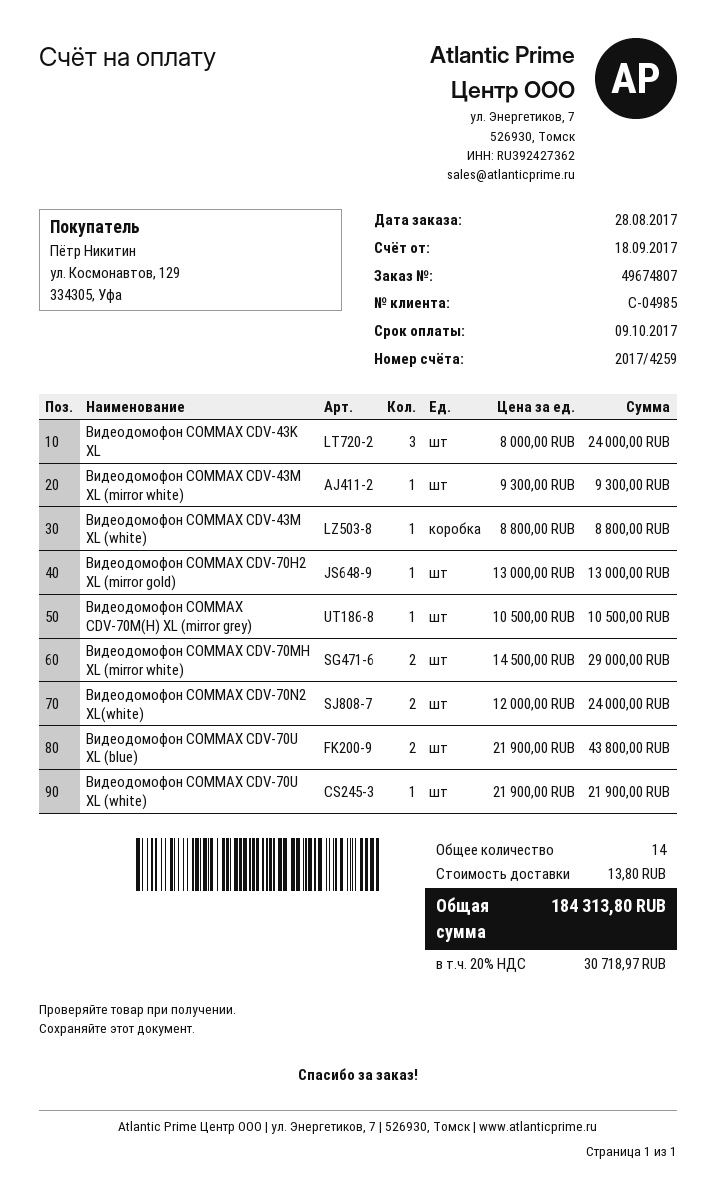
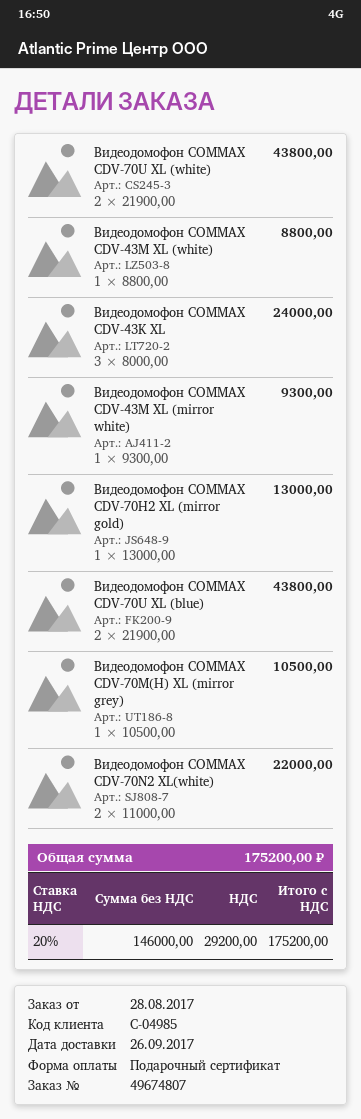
Видеодомофон COMMAX CDV-70MH XL (mirror white): 2 x 14500.00 = 29000.00 -> none
Видеодомофон COMMAX CDV-70N2 XL(white): 2 x 12000.00 = 24000.00 -> 2 x 11000.00 = 22000.00
Видеодомофон COMMAX CDV-70U XL (white): 1 x 21900.00 = 21900.00 -> 2 x 21900.00 = 43800.00
shipping: 13.80 -> none
tax: 20% = 30718.97 -> 20% = 29200.00
total: 184313.80 -> 175200.00

